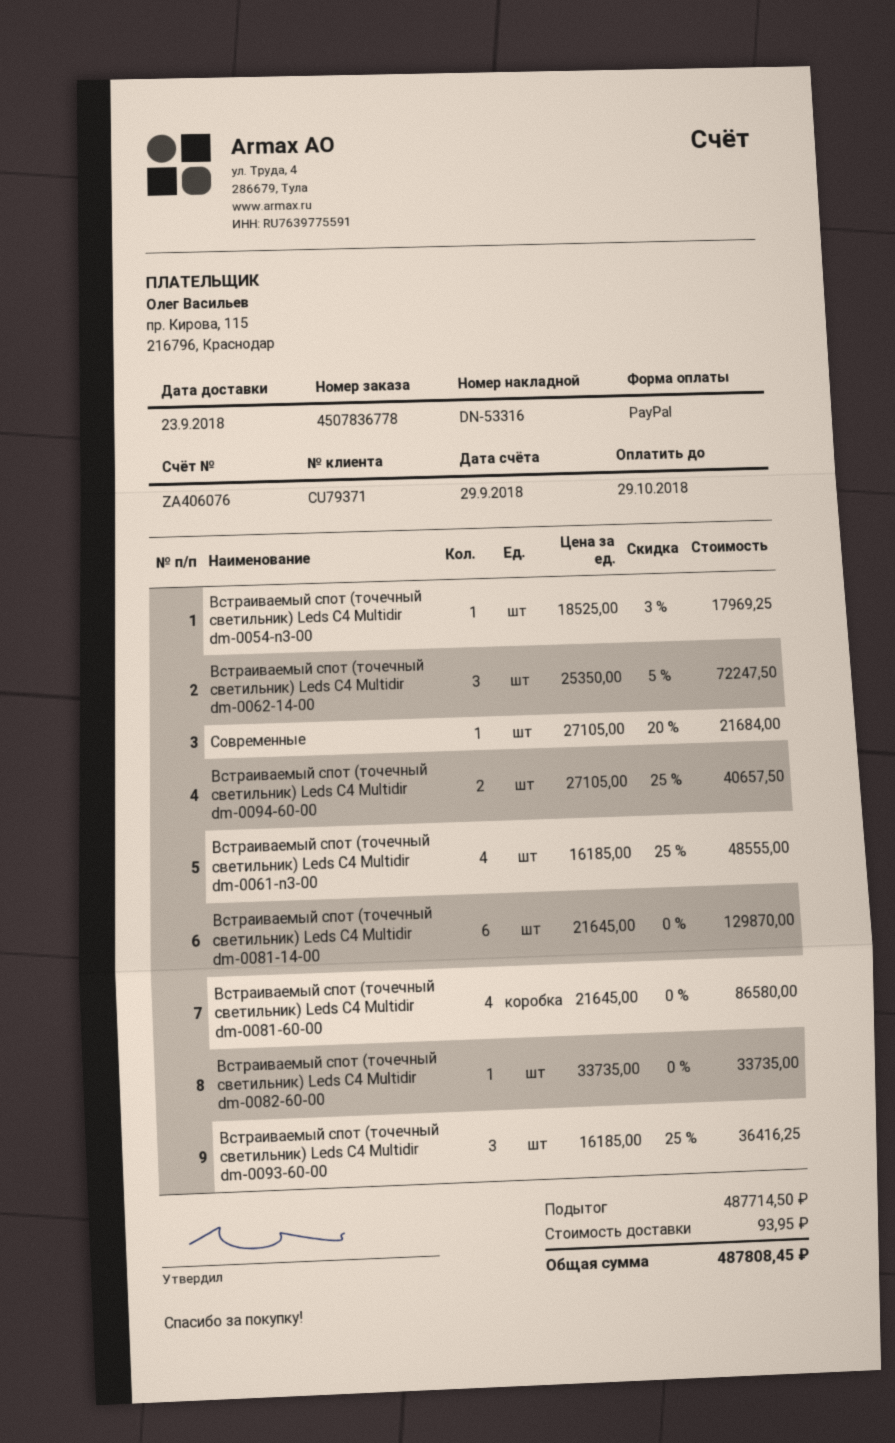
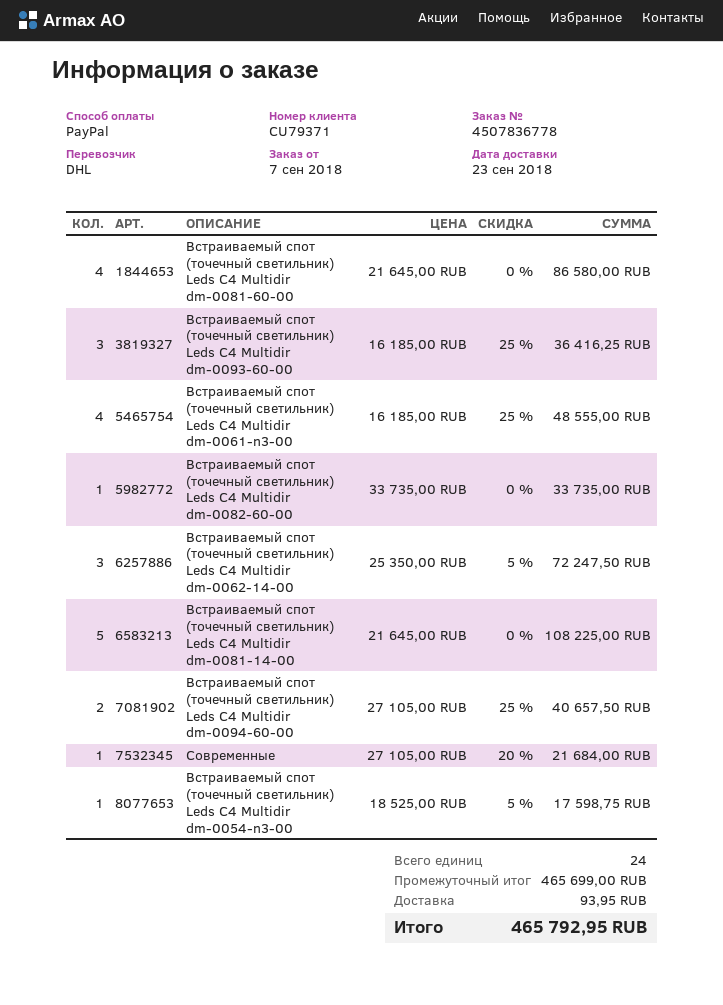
Встраиваемый спот (точечный светильник) Leds C4 Multidir dm-0054-n3-00: 1 x 18525.00 - 3% = 17969.25 -> 1 x 18525.00 - 5% = 17598.75
Встраиваемый спот (точечный светильник) Leds C4 Multidir dm-0081-14-00: 6 x 21645.00 = 129870.00 -> 5 x 21645.00 = 108225.00
subtotal: 487714.50 -> 465699.00
total: 487808.45 -> 465792.95

